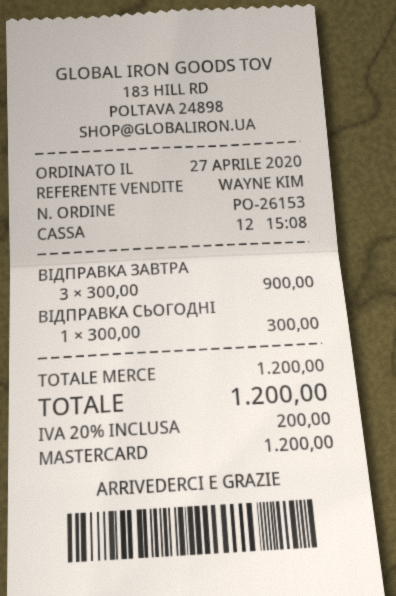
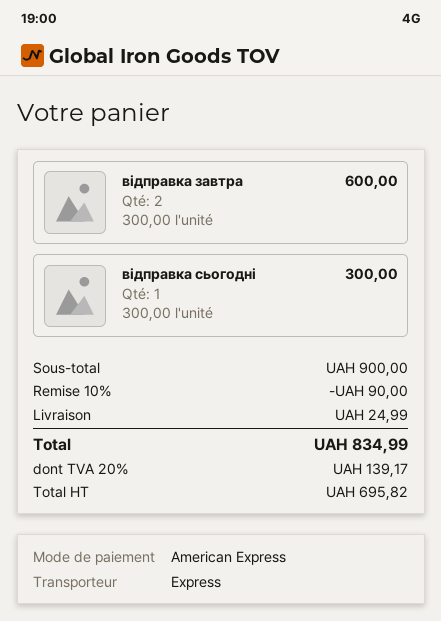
payment method: Mastercard -> American Express
ВІДПРАВКА ЗАВТРА: 3 x 300.00 = 900.00 -> 2 x 300.00 = 600.00
subtotal: 1200.00 -> 900.00
discount: none -> 10% = 90.00
shipping: none -> 24.99
tax: 20% = 200.00 -> 20% = 139.17
total: 1200.00 -> 834.99

